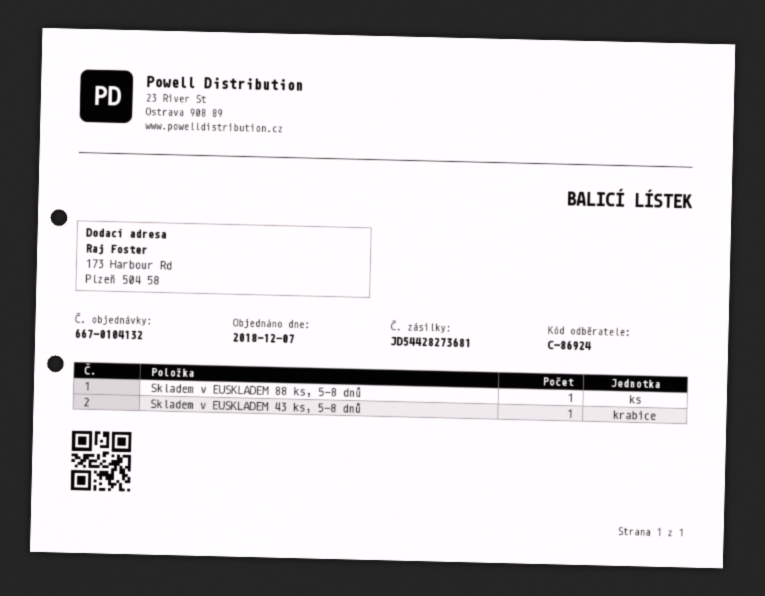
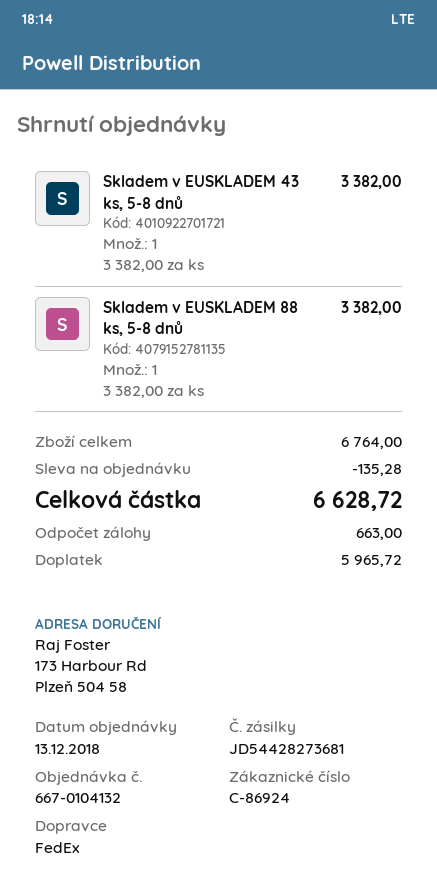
order date: 2018-12-07 -> 2018-12-13

